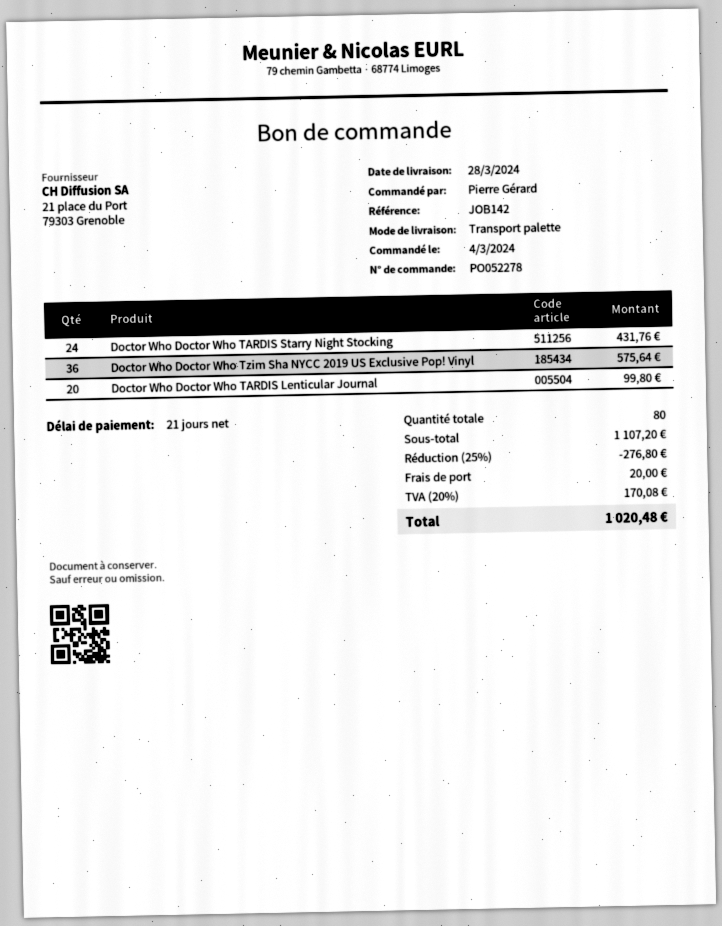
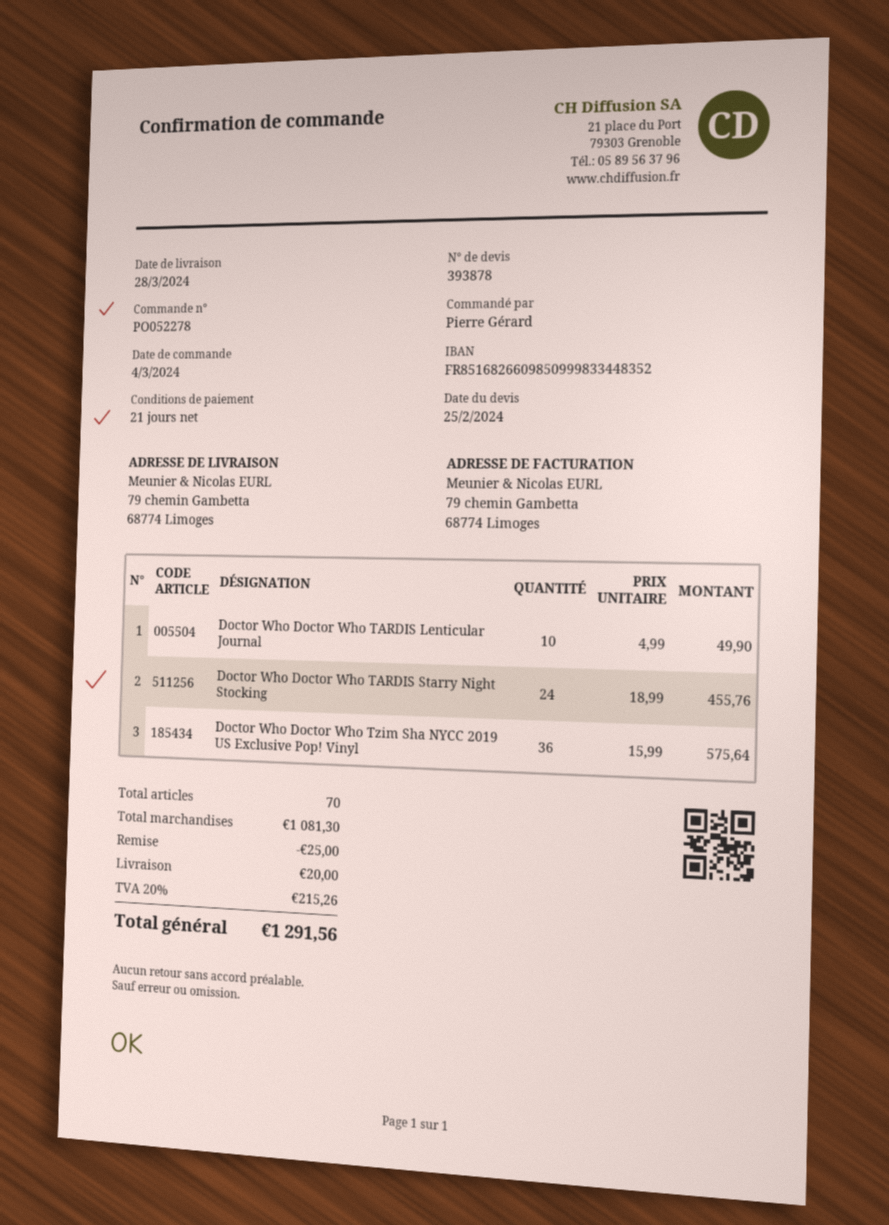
Doctor Who Doctor Who TARDIS Starry Night Stocking: 24 for 431.76 -> 24 for 455.76
Doctor Who Doctor Who TARDIS Lenticular Journal: 20 for 99.80 -> 10 for 49.90
total quantity: 80 -> 70
subtotal: 1107.20 -> 1081.30
discount: 276.80 -> 25.00
tax: 20% = 170.08 -> 20% = 215.26
total: 1020.48 -> 1291.56

